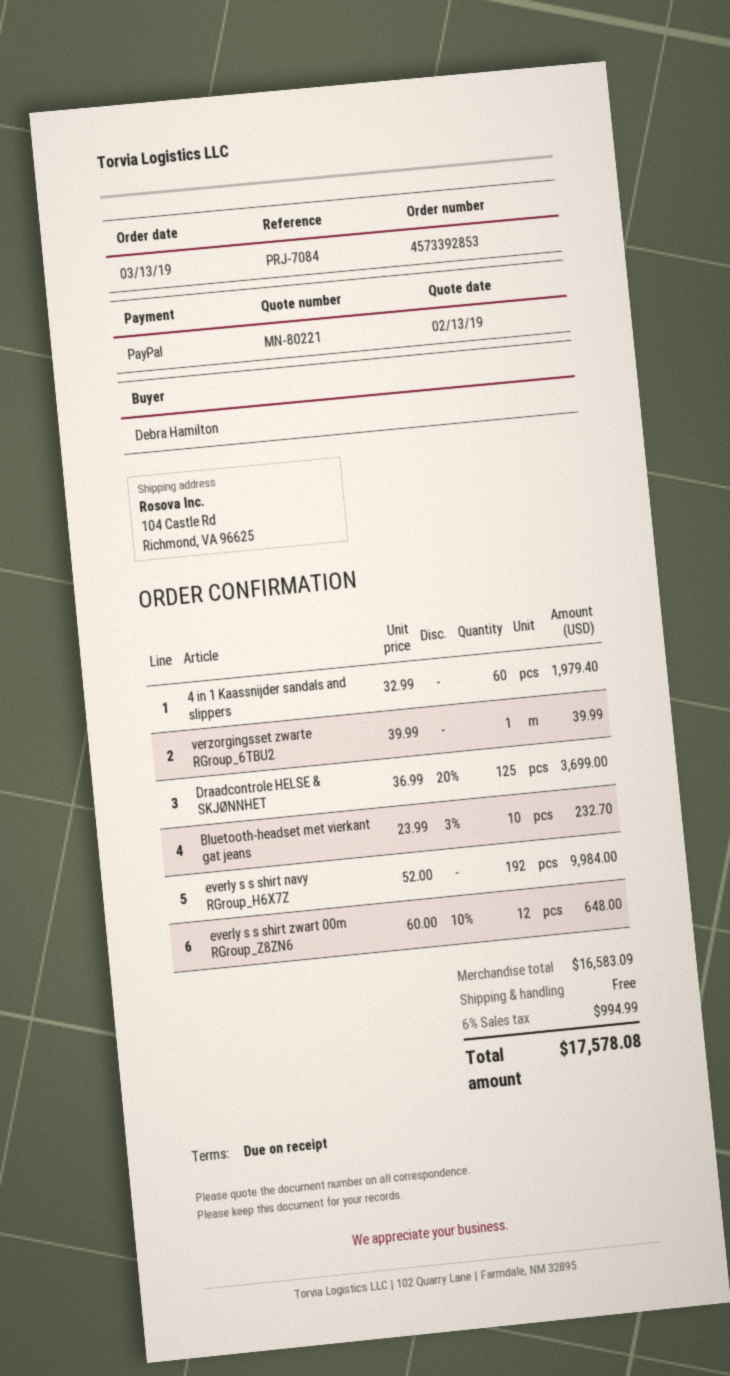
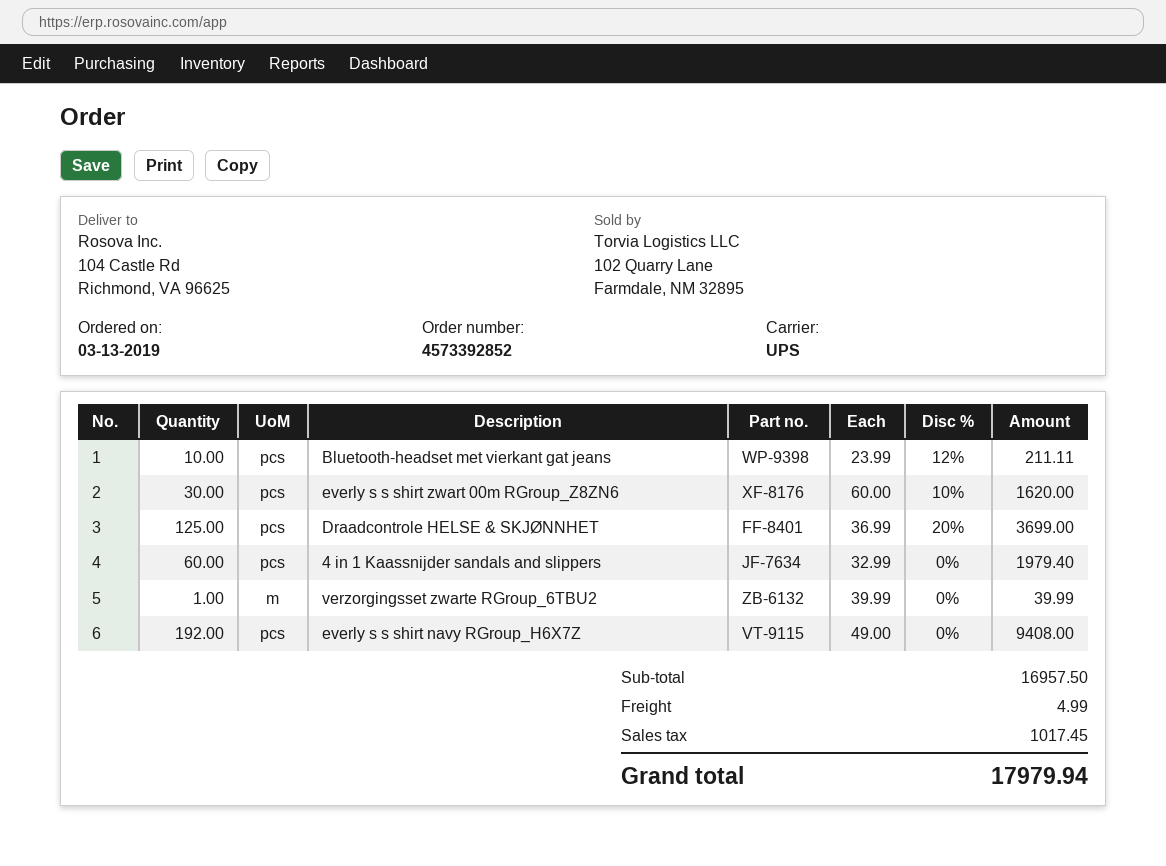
order number: 4573392853 -> 4573392852
Bluetooth-headset met vierkant gat jeans: 10 x 23.99 - 3% = 232.70 -> 10 x 23.99 - 12% = 211.11
everly s s shirt navy RGroup_H6X7Z: 192 x 52.00 = 9984.00 -> 192 x 49.00 = 9408.00
everly s s shirt zwart 00m RGroup_Z8ZN6: 12 x 60.00 - 10% = 648.00 -> 30 x 60.00 - 10% = 1620.00
subtotal: 16583.09 -> 16957.50
shipping: 0.00 -> 4.99
tax: 994.99 -> 1017.45
total: 17578.08 -> 17979.94

